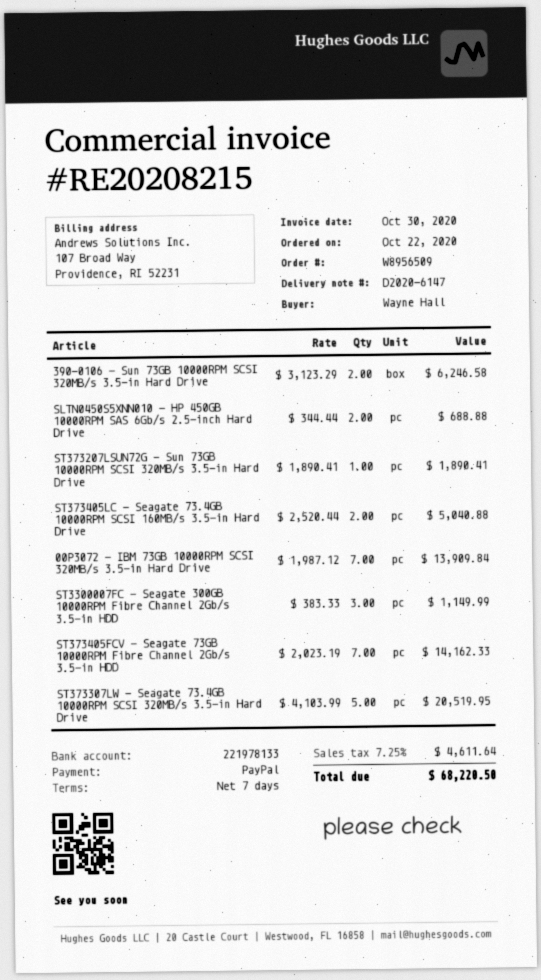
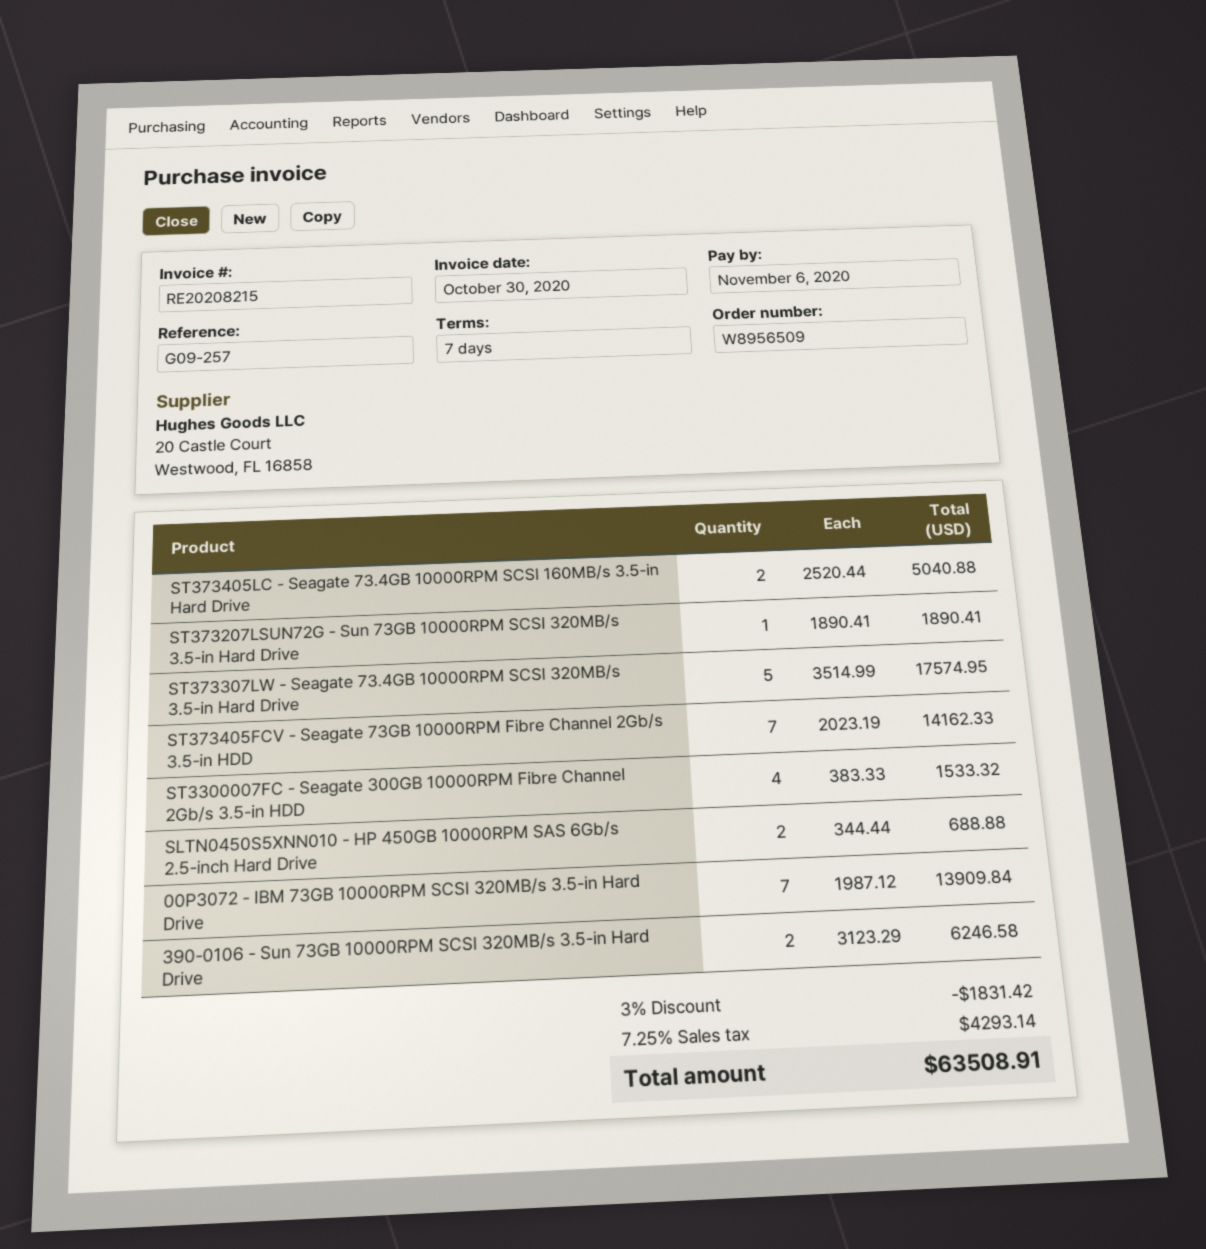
ST3300007FC - Seagate 300GB 10000RPM Fibre Channel 2Gb/s 3.5-in HDD: 3 x 383.33 = 1149.99 -> 4 x 383.33 = 1533.32
ST373307LW - Seagate 73.4GB 10000RPM SCSI 320MB/s 3.5-in Hard Drive: 5 x 4103.99 = 20519.95 -> 5 x 3514.99 = 17574.95
discount: none -> 3% = 1831.42
tax: 7.25% = 4611.64 -> 7.25% = 4293.14
total: 68220.50 -> 63508.91

